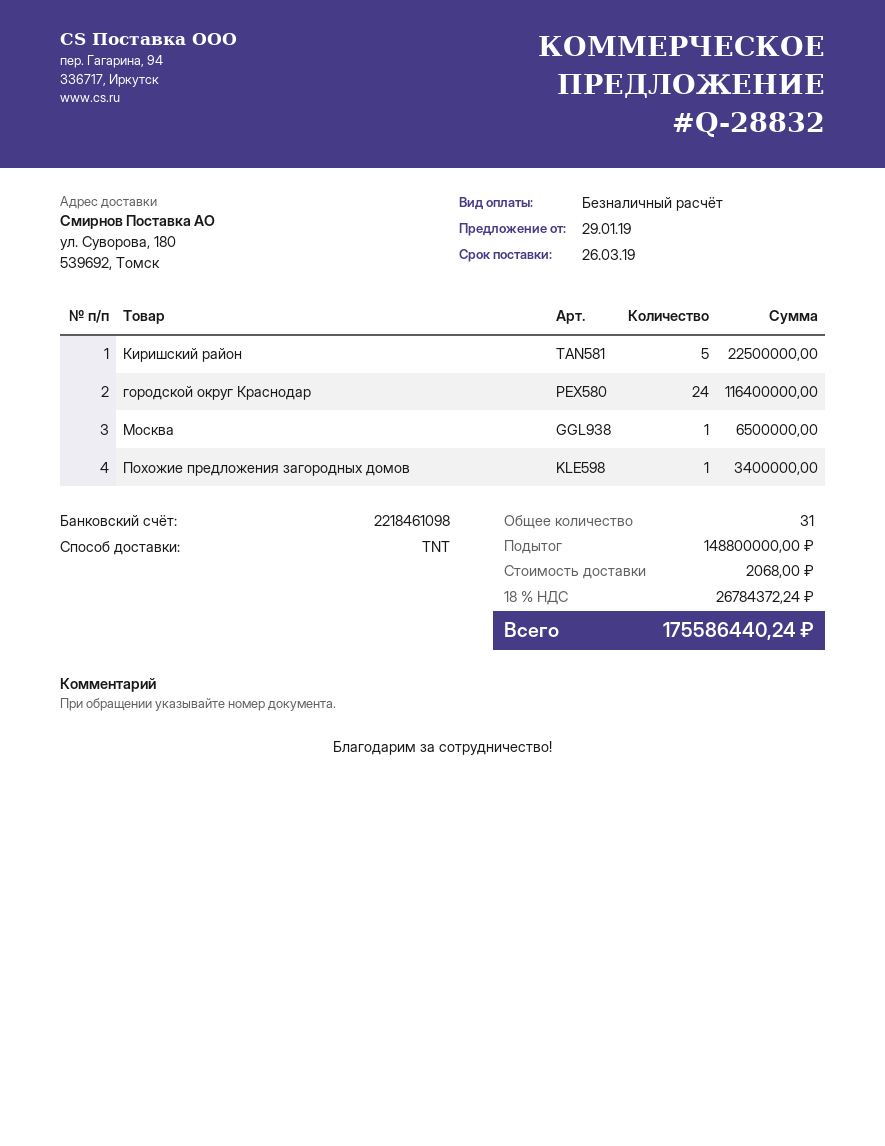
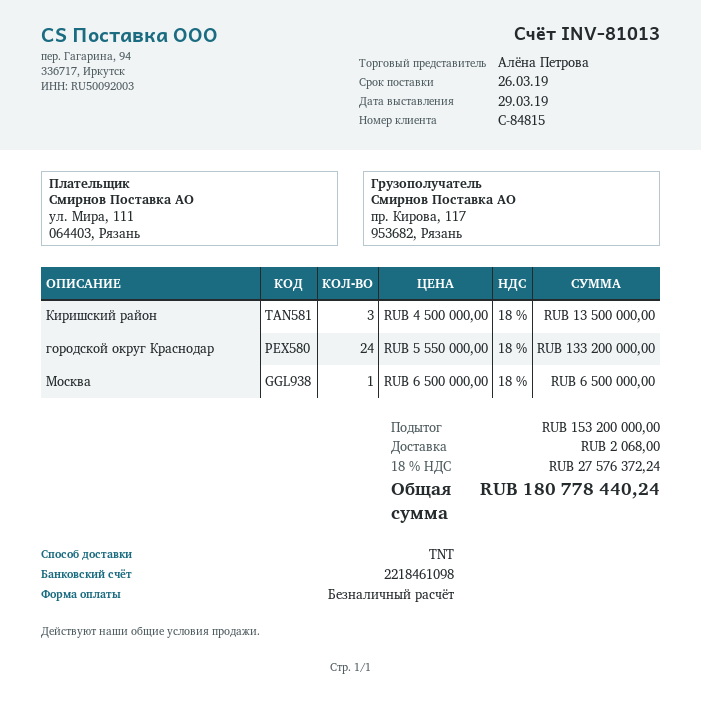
ship to: ул. Суворова, 180, 539692, Томск -> пр. Кирова, 117, 953682, Рязань
Киришский район: 5 for 22500000.00 -> 3 for 13500000.00
городской округ Краснодар: 24 for 116400000.00 -> 24 for 133200000.00
Похожие предложения загородных домов: 1 for 3400000.00 -> none
subtotal: 148800000.00 -> 153200000.00
tax: 18% = 26784372.24 -> 18% = 27576372.24
total: 175586440.24 -> 180778440.24

